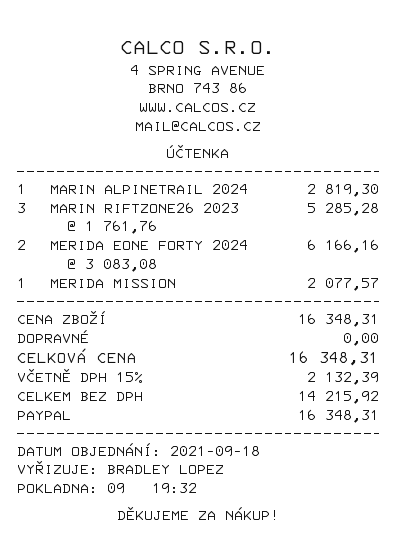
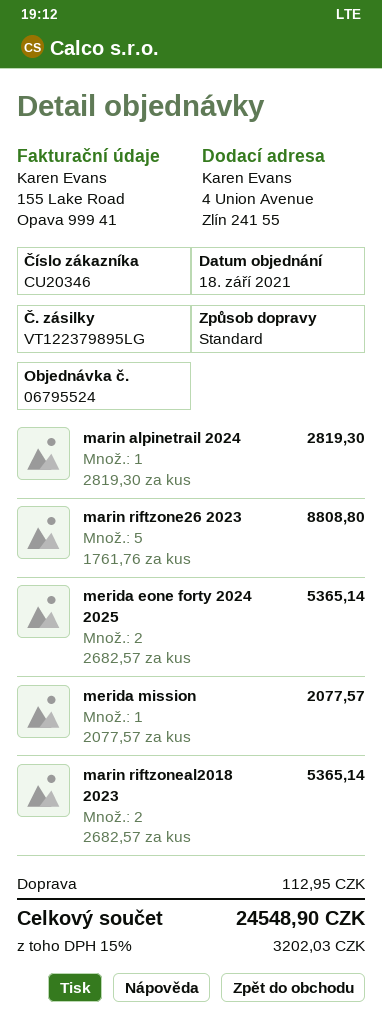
MARIN RIFTZONE26 2023: 3 x 1761.76 = 5285.28 -> 5 x 1761.76 = 8808.80
MERIDA EONE FORTY 2024: 2 x 3083.08 = 6166.16 -> 2 x 2682.57 = 5365.14
marin riftzoneal2018 2023: none -> 2 x 2682.57 = 5365.14
shipping: 0.00 -> 112.95
tax: 15% = 2132.39 -> 15% = 3202.03
total: 16348.31 -> 24548.90

